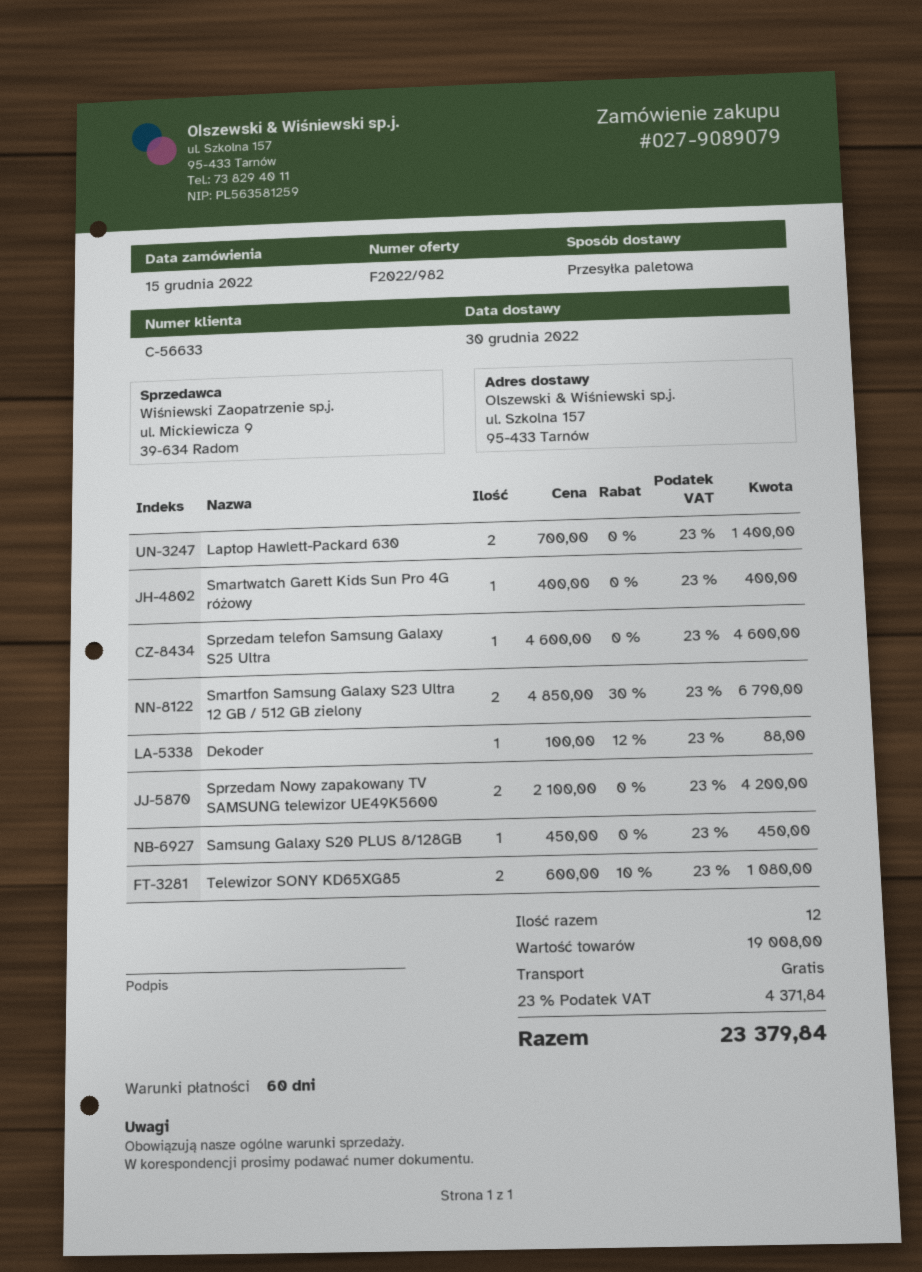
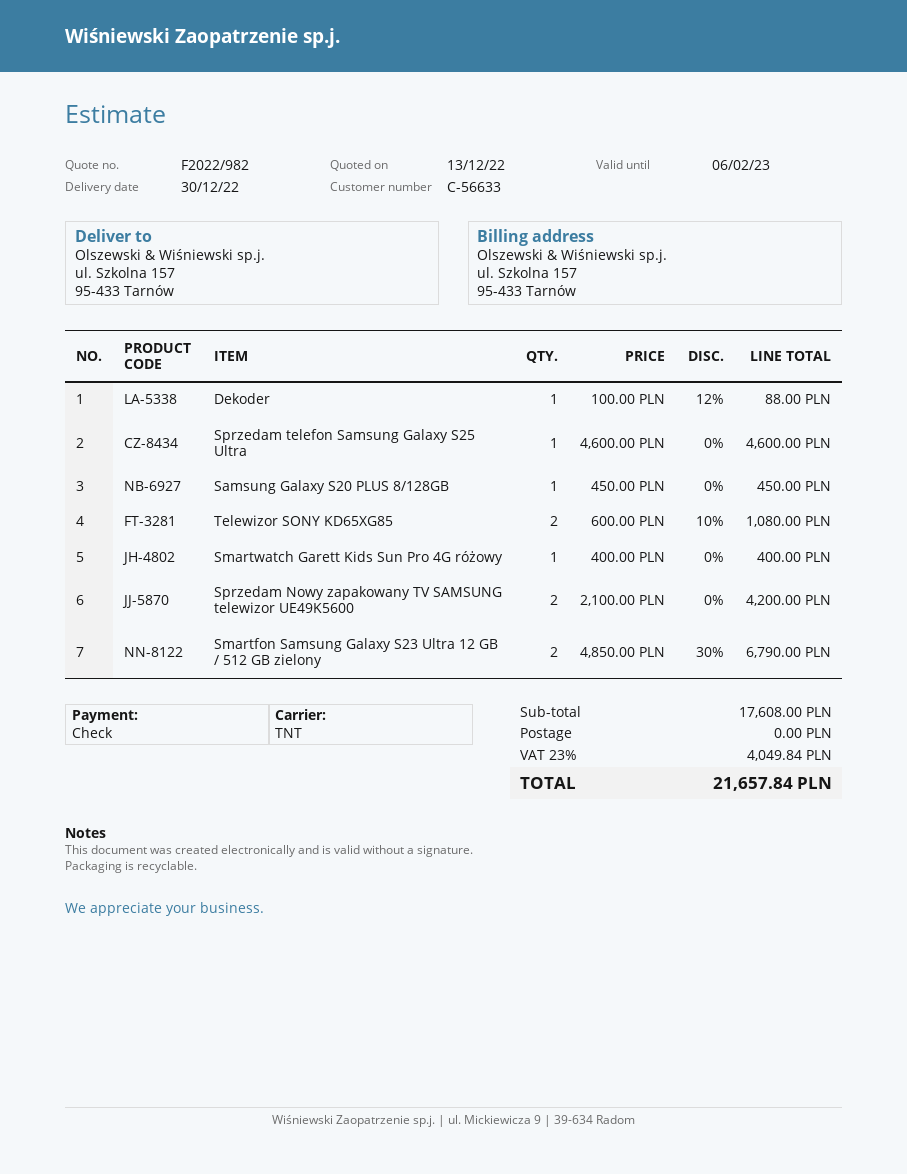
shipping method: pallet freight -> TNT
Laptop Hawlett-Packard 630: 2 x 700.00 = 1400.00 -> none
subtotal: 19008.00 -> 17608.00
tax: 23% = 4371.84 -> 23% = 4049.84
total: 23379.84 -> 21657.84

